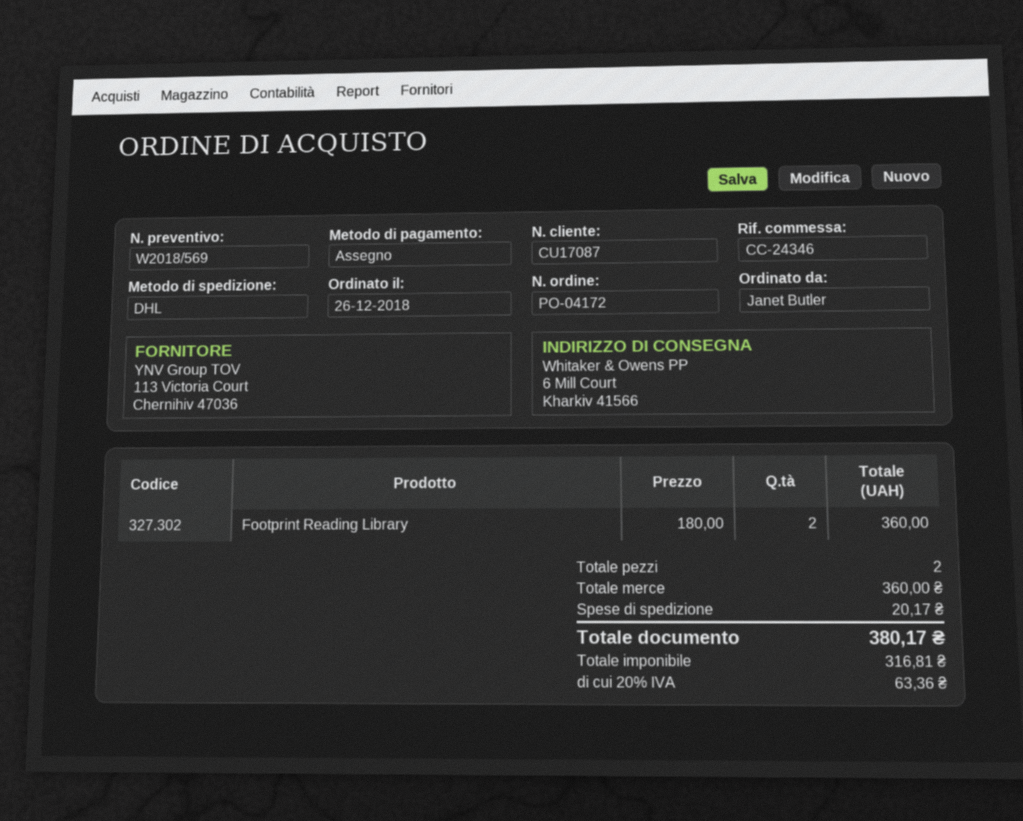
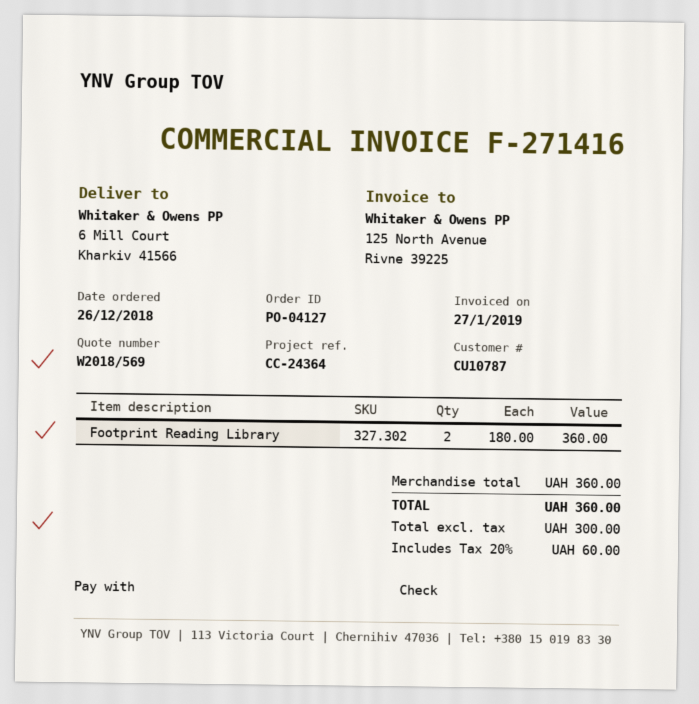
order number: PO-04172 -> PO-04127
customer number: CU17087 -> CU10787
reference: CC-24346 -> CC-24364
shipping: 20.17 -> none
net: 316.81 -> 300.00
tax: 20% = 63.36 -> 20% = 60.00
total: 380.17 -> 360.00

